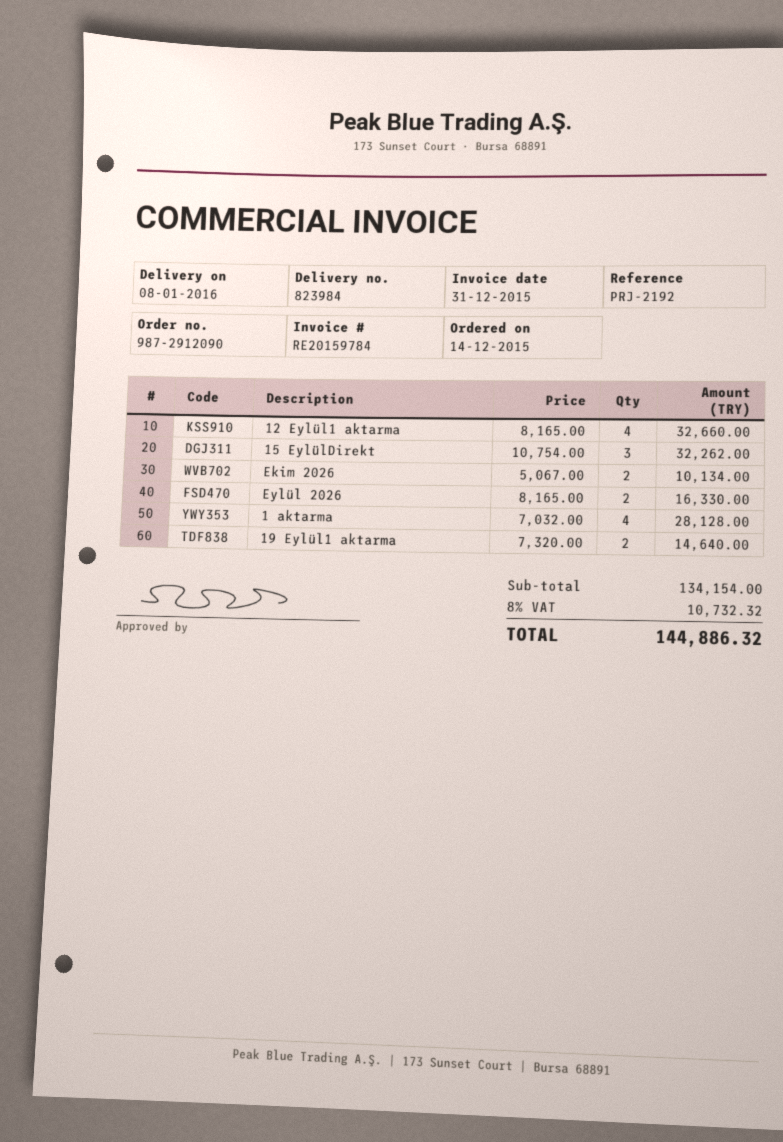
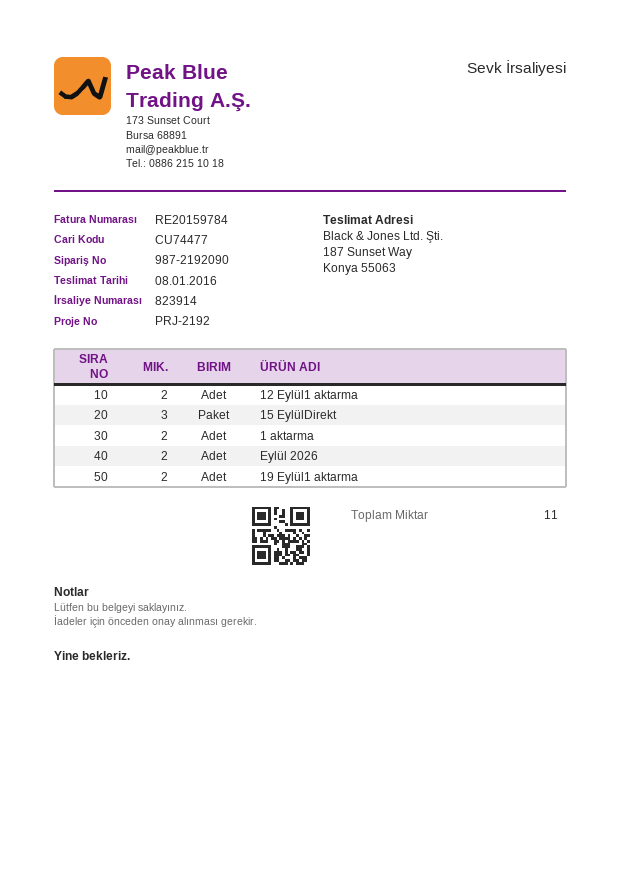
order number: 987-2912090 -> 987-2192090
delivery note number: 823984 -> 823914
12 Eylül1 aktarma: 4 -> 2
Ekim 2026: 2 -> none
1 aktarma: 4 -> 2

